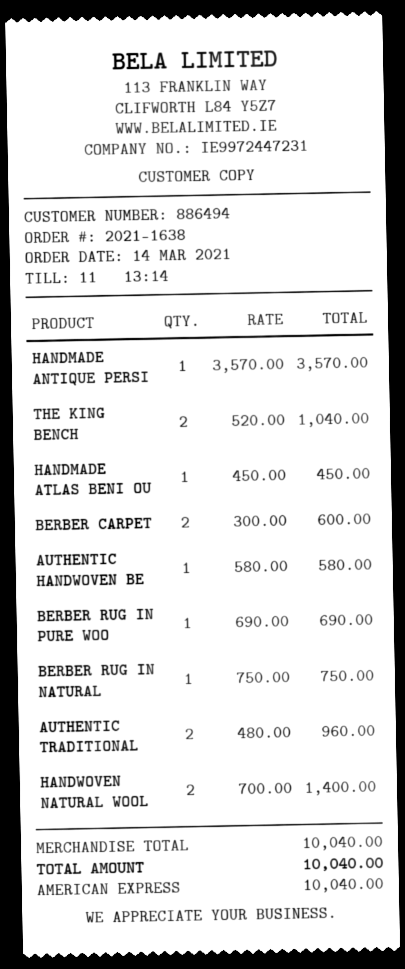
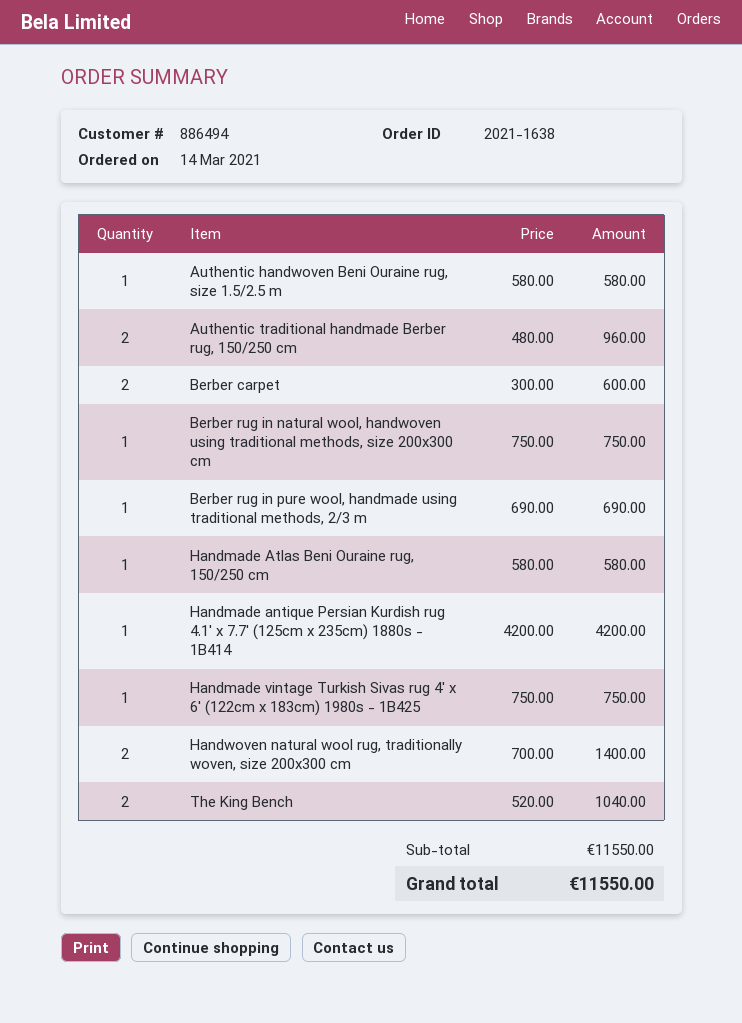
HANDMADE ANTIQUE PERSI: 1 x 3570.00 = 3570.00 -> 1 x 4200.00 = 4200.00
HANDMADE ATLAS BENI OU: 1 x 450.00 = 450.00 -> 1 x 580.00 = 580.00
Handmade vintage Turkish Sivas rug 4' x 6' (122cm x 183cm) 1980s - 1B425: none -> 1 x 750.00 = 750.00
subtotal: 10040.00 -> 11550.00
total: 10040.00 -> 11550.00

